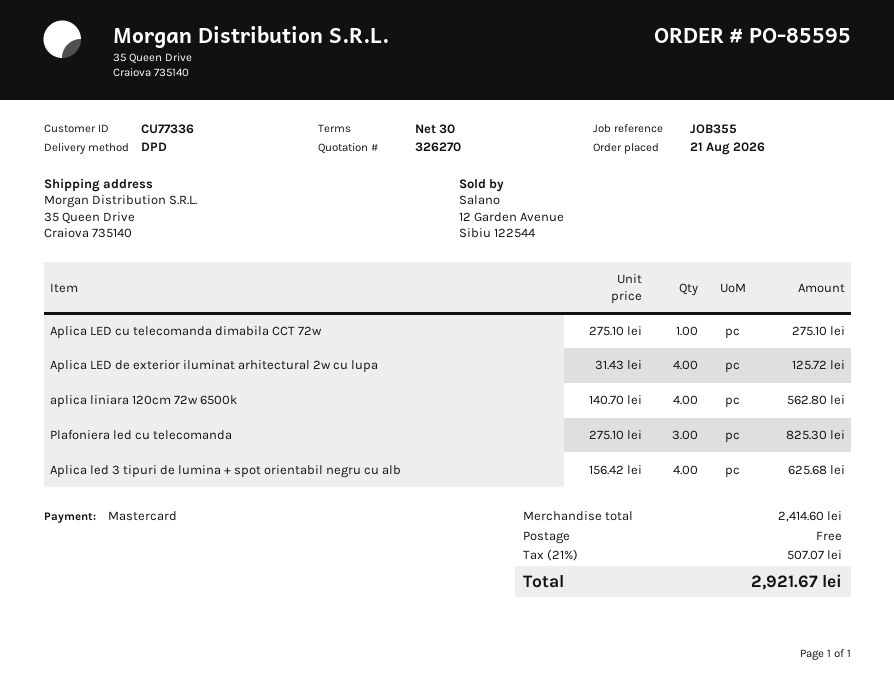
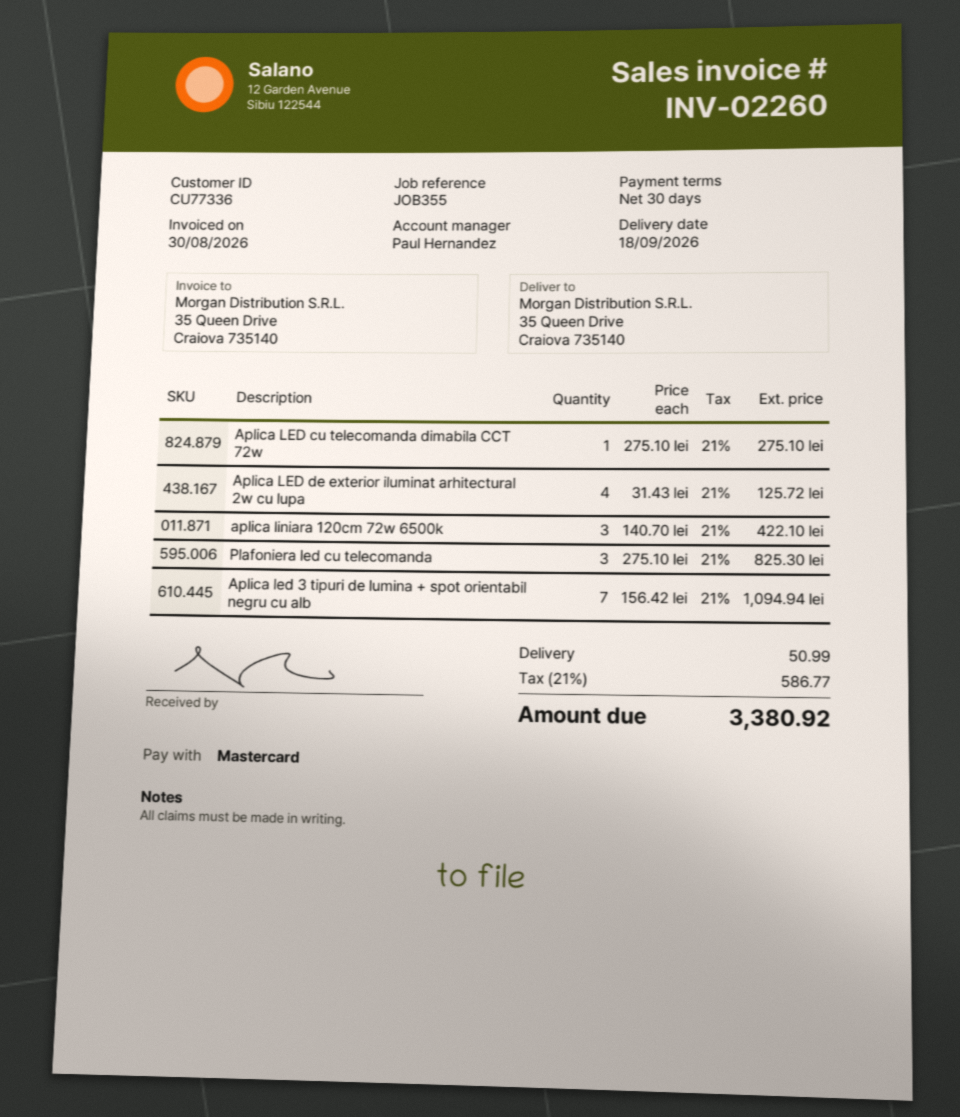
aplica liniara 120cm 72w 6500k: 4 x 140.70 = 562.80 -> 3 x 140.70 = 422.10
Aplica led 3 tipuri de lumina + spot orientabil negru cu alb: 4 x 156.42 = 625.68 -> 7 x 156.42 = 1094.94
shipping: 0.00 -> 50.99
tax: 21% = 507.07 -> 21% = 586.77
total: 2921.67 -> 3380.92

